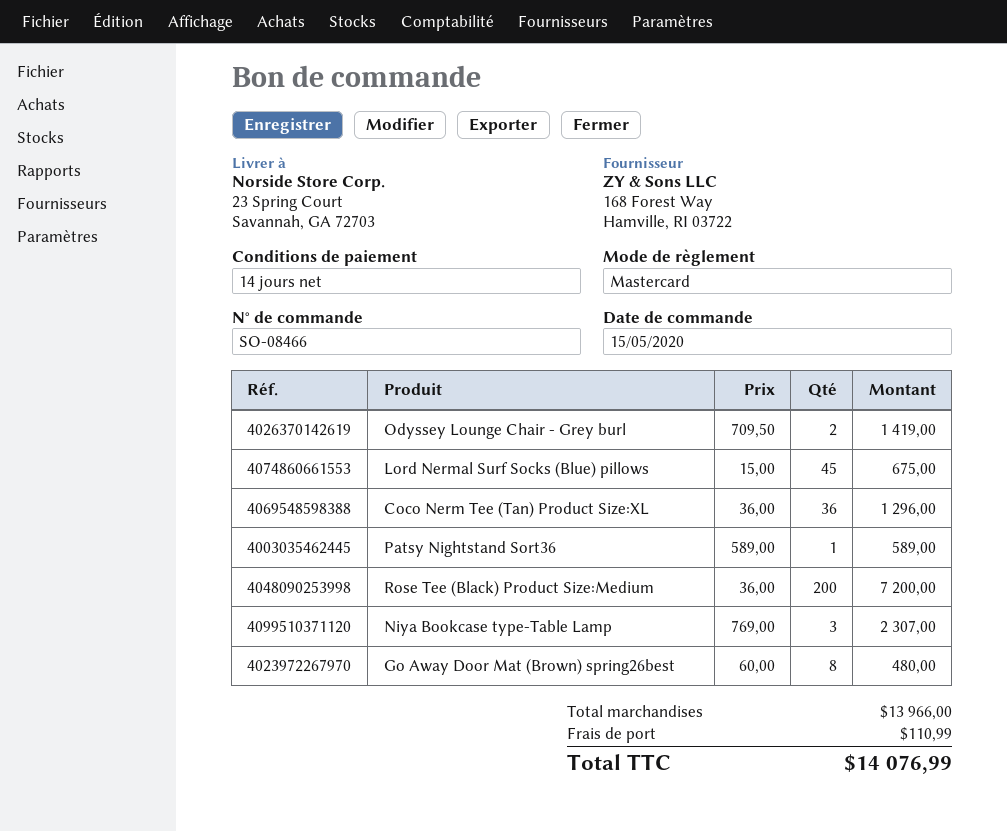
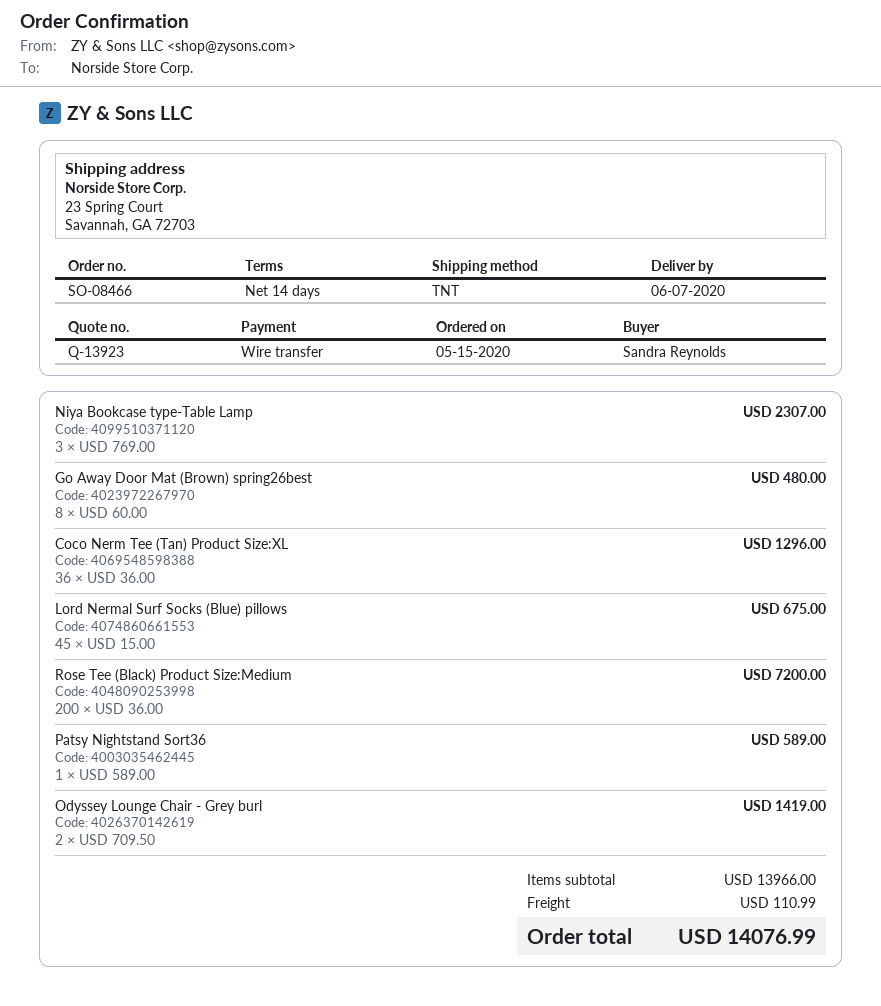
payment method: Mastercard -> bank transfer

